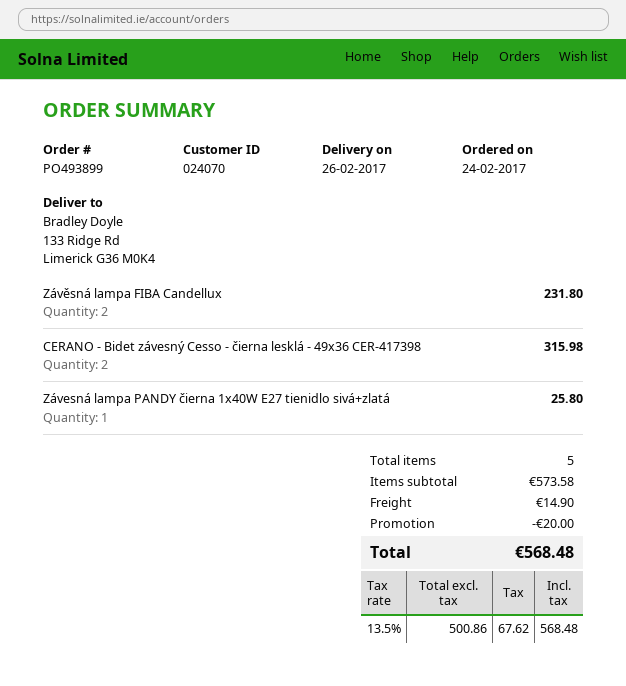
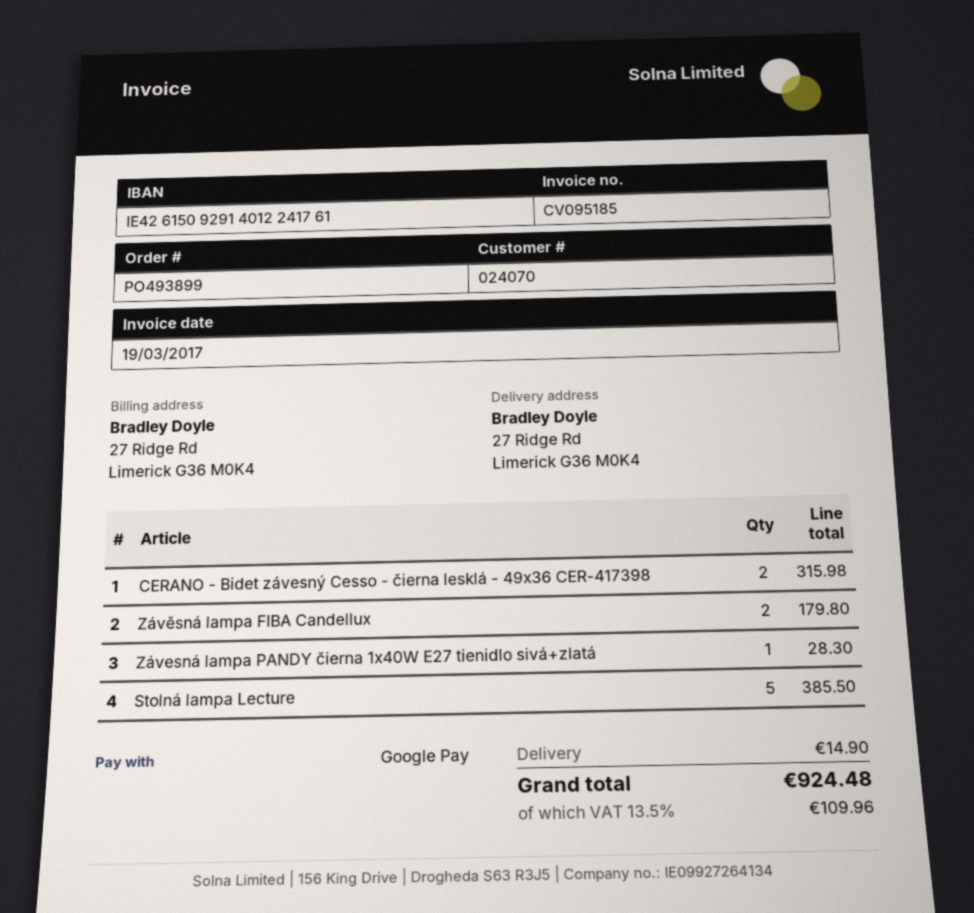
ship to: 133 Ridge Rd, Limerick G36 M0K4 -> 27 Ridge Rd, Limerick G36 M0K4
Závěsná lampa FIBA Candellux: 2 for 231.80 -> 2 for 179.80
Závesná lampa PANDY čierna 1x40W E27 tienidlo sivá+zlatá: 1 for 25.80 -> 1 for 28.30
Stolná lampa Lecture: none -> 5 for 385.50
discount: 20.00 -> none
tax: 13.5% = 67.62 -> 13.5% = 109.96
total: 568.48 -> 924.48

